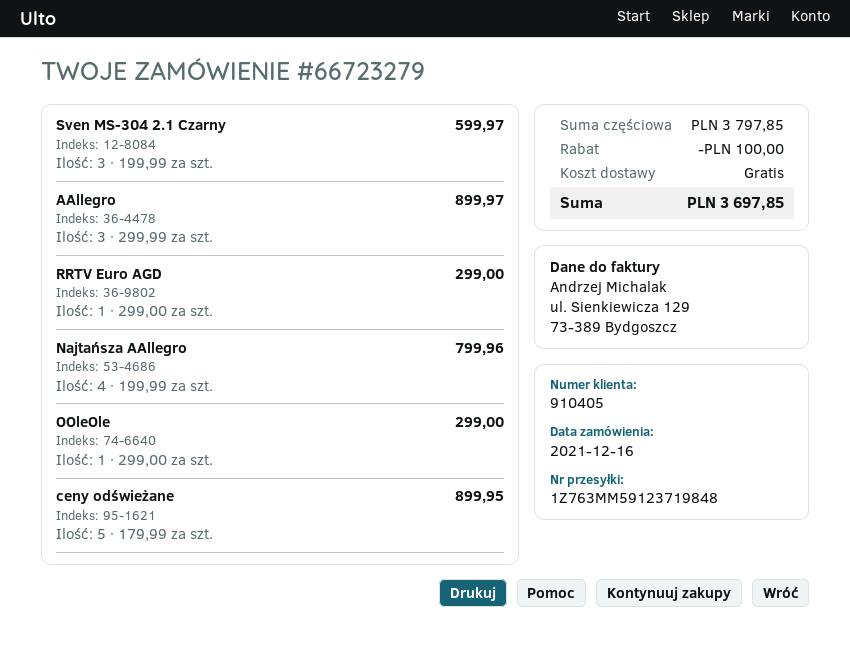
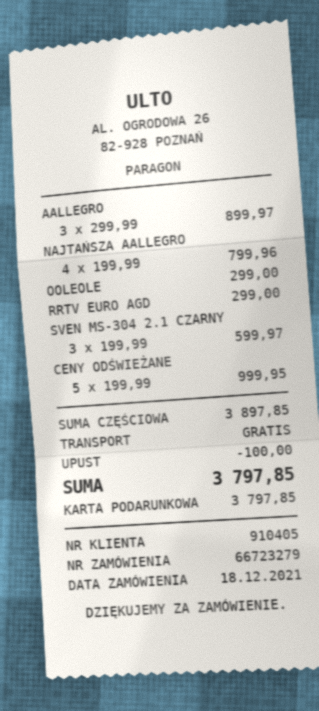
order date: 2021-12-16 -> 2021-12-18
ceny odświeżane: 5 x 179.99 = 899.95 -> 5 x 199.99 = 999.95
subtotal: 3797.85 -> 3897.85
total: 3697.85 -> 3797.85

